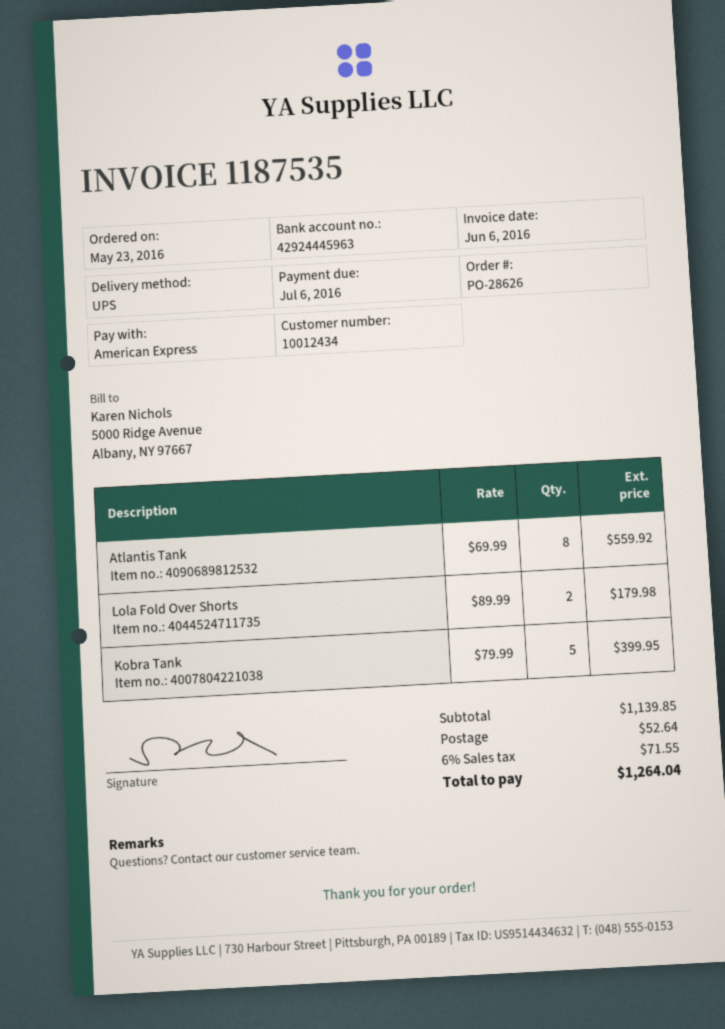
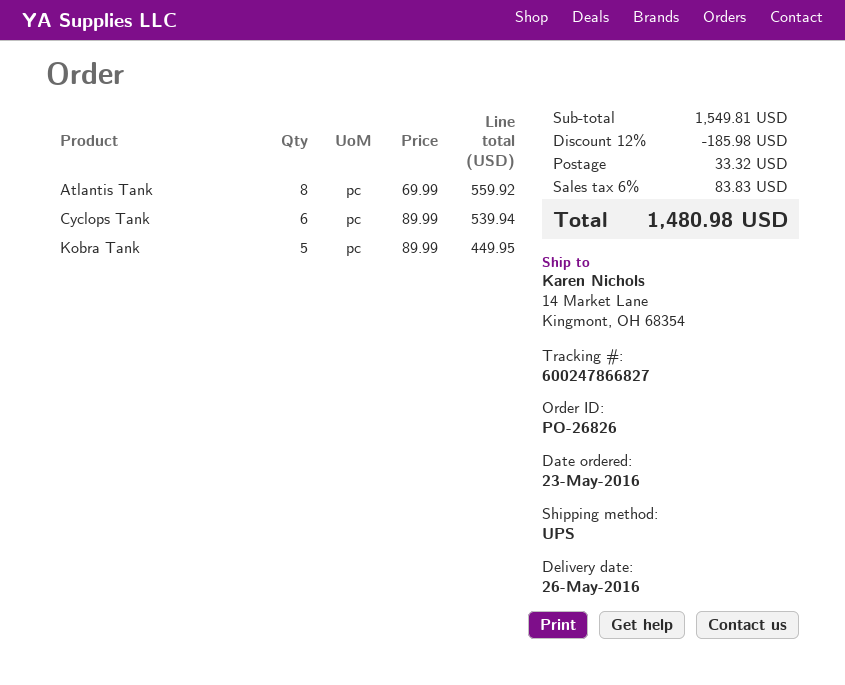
order number: PO-28626 -> PO-26826
Lola Fold Over Shorts: 2 x 89.99 = 179.98 -> none
Kobra Tank: 5 x 79.99 = 399.95 -> 5 x 89.99 = 449.95
Cyclops Tank: none -> 6 x 89.99 = 539.94
subtotal: 1139.85 -> 1549.81
discount: none -> 12% = 185.98
shipping: 52.64 -> 33.32
tax: 6% = 71.55 -> 6% = 83.83
total: 1264.04 -> 1480.98

